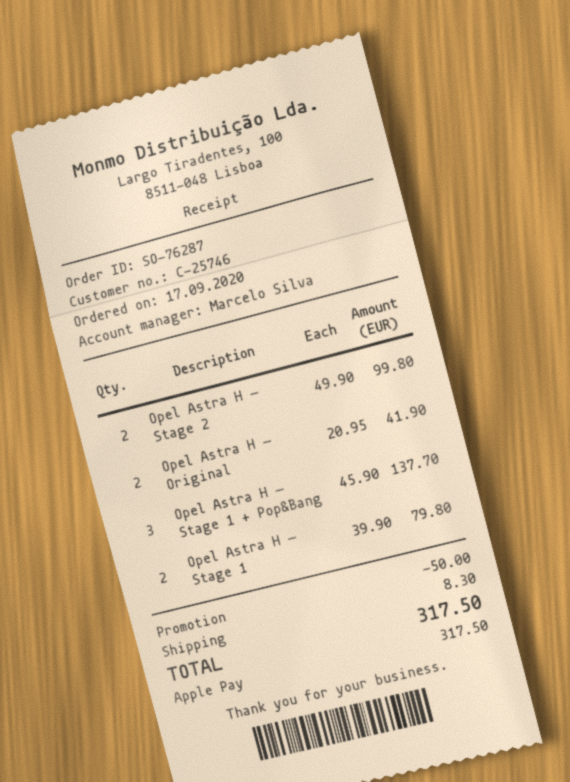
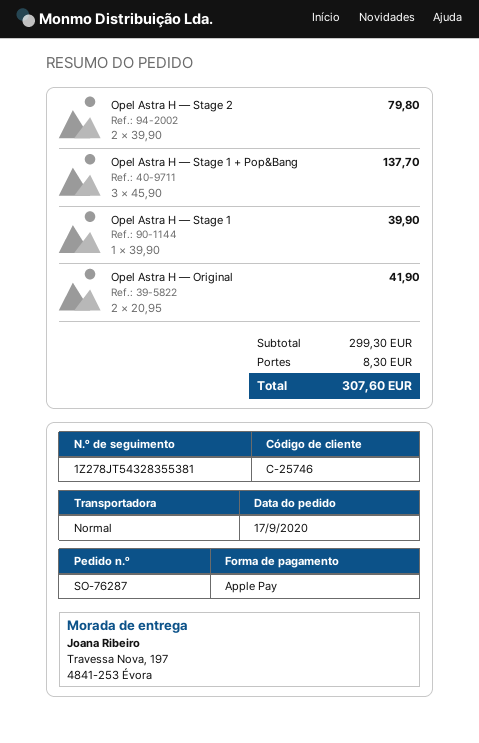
Opel Astra H — Stage 2: 2 x 49.90 = 99.80 -> 2 x 39.90 = 79.80
Opel Astra H — Stage 1: 2 x 39.90 = 79.80 -> 1 x 39.90 = 39.90
discount: 50.00 -> none
total: 317.50 -> 307.60

